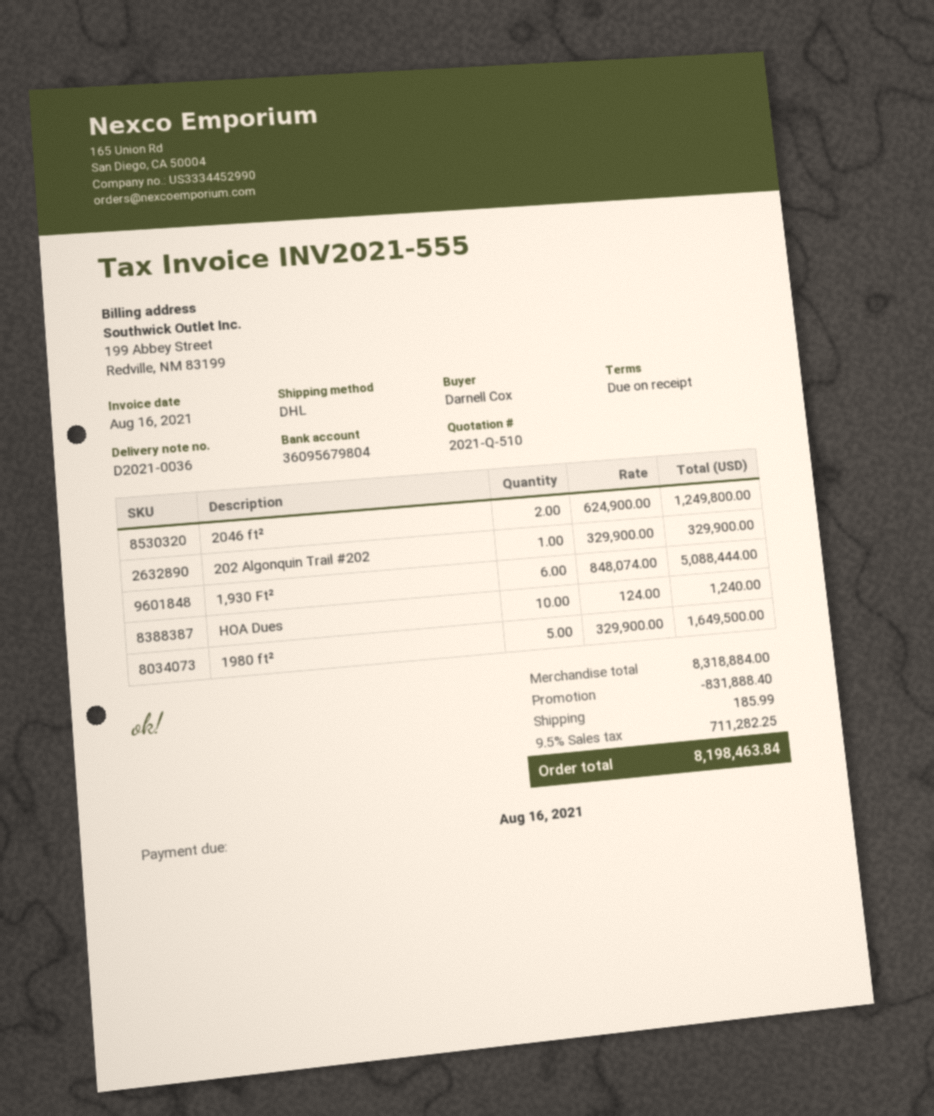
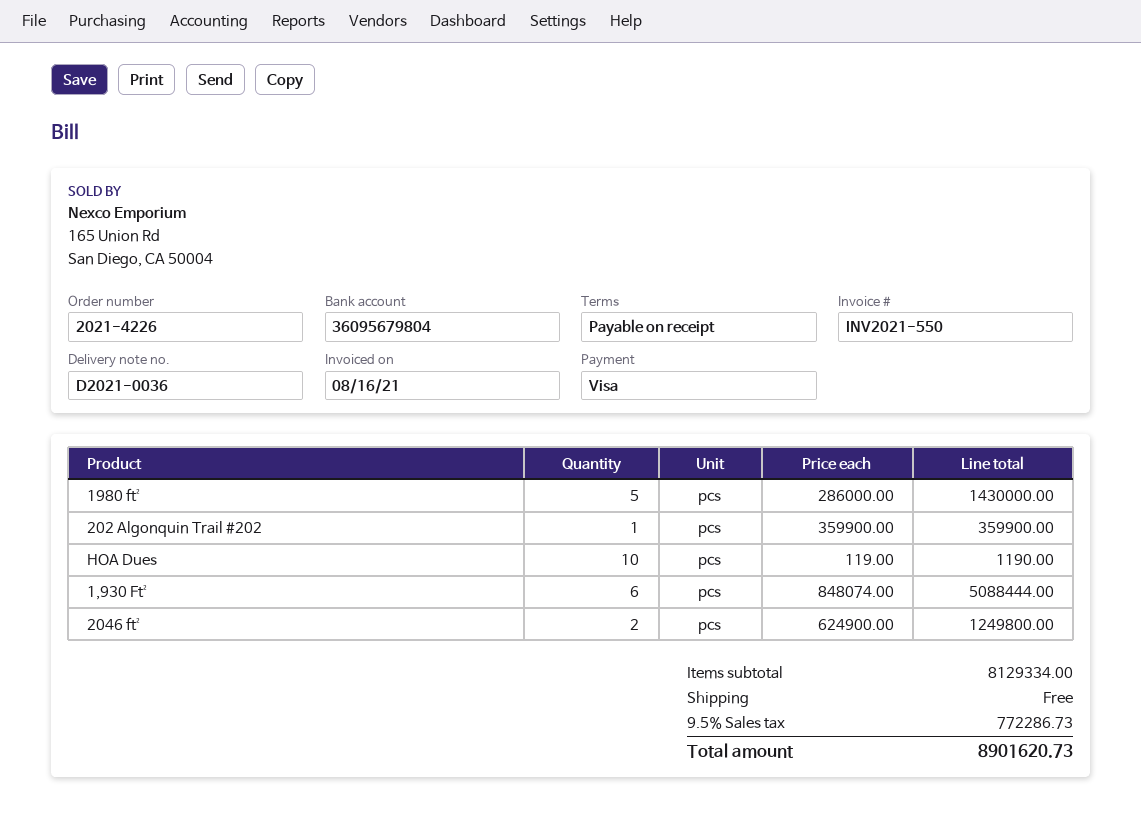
invoice number: INV2021-555 -> INV2021-550
202 Algonquin Trail #202: 1 x 329900.00 = 329900.00 -> 1 x 359900.00 = 359900.00
HOA Dues: 10 x 124.00 = 1240.00 -> 10 x 119.00 = 1190.00
1980 ft²: 5 x 329900.00 = 1649500.00 -> 5 x 286000.00 = 1430000.00
subtotal: 8318884.00 -> 8129334.00
discount: 831888.40 -> none
shipping: 185.99 -> 0.00
tax: 9.5% = 711282.25 -> 9.5% = 772286.73
total: 8198463.84 -> 8901620.73

